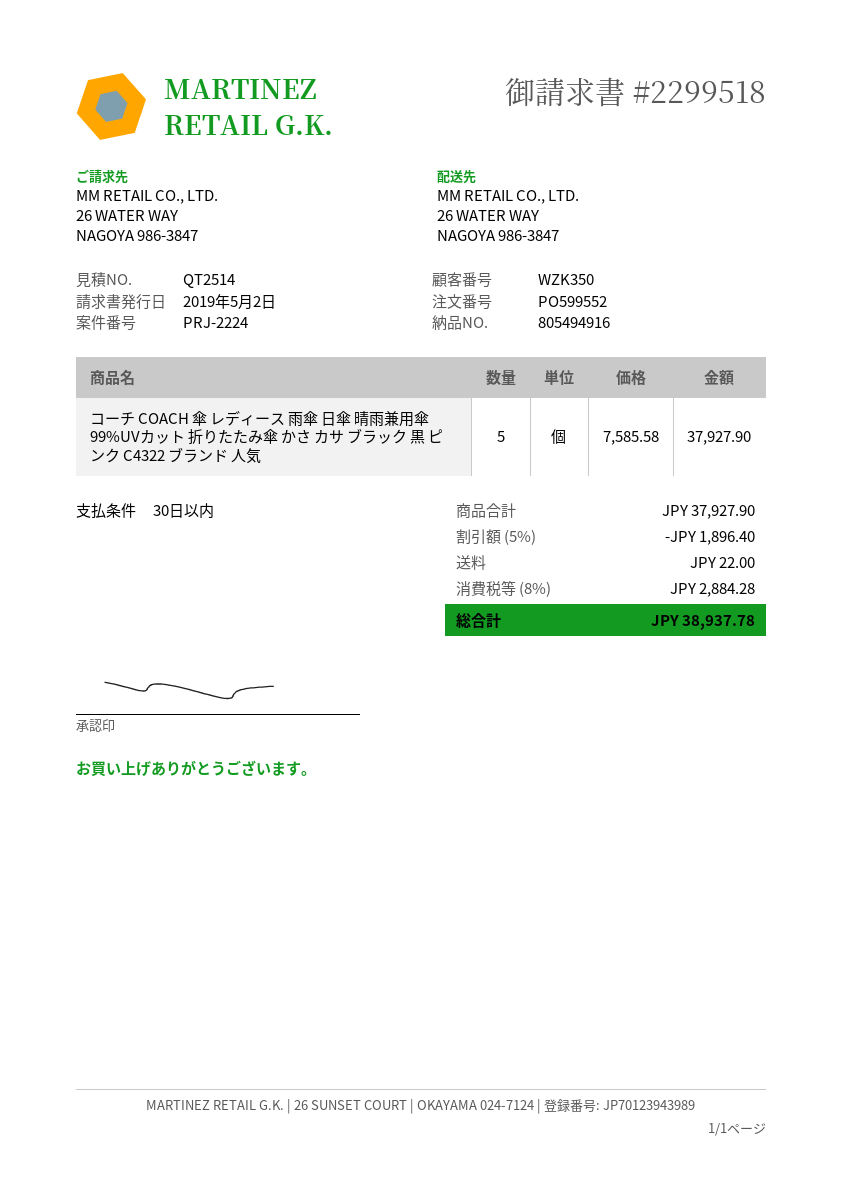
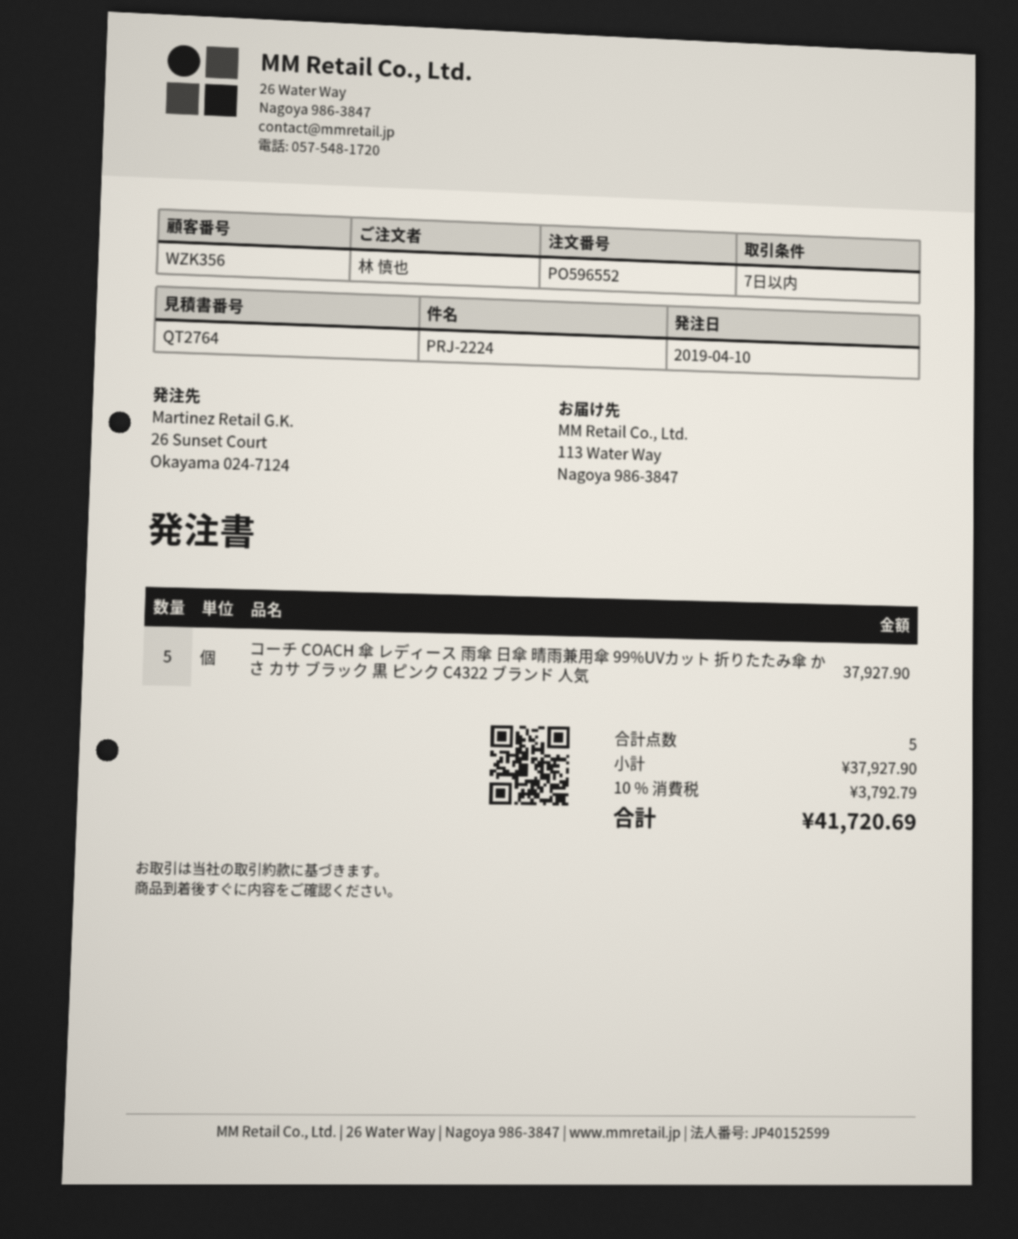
quote number: QT2514 -> QT2764
order number: PO599552 -> PO596552
payment terms: 30 days -> 7 days
customer number: WZK350 -> WZK356
ship to: 26 WATER WAY, NAGOYA 986-3847 -> 113 Water Way, Nagoya 986-3847
discount: 5% = 1896.40 -> none
shipping: 22.00 -> none
tax: 8% = 2884.28 -> 10% = 3792.79
total: 38937.78 -> 41720.69

